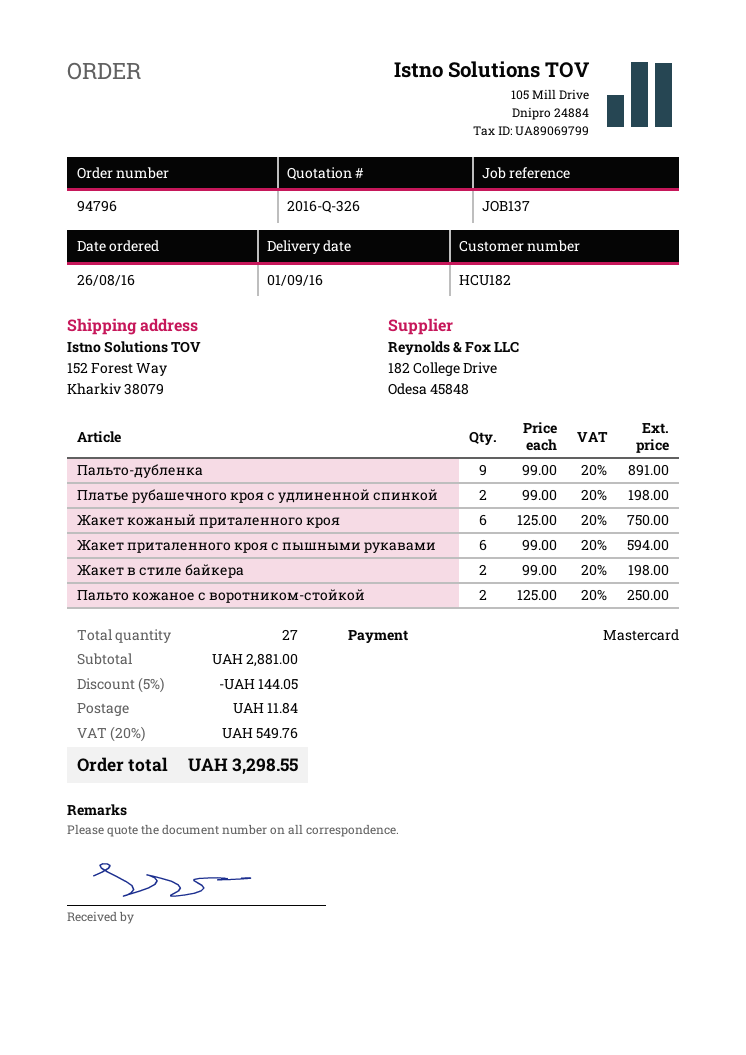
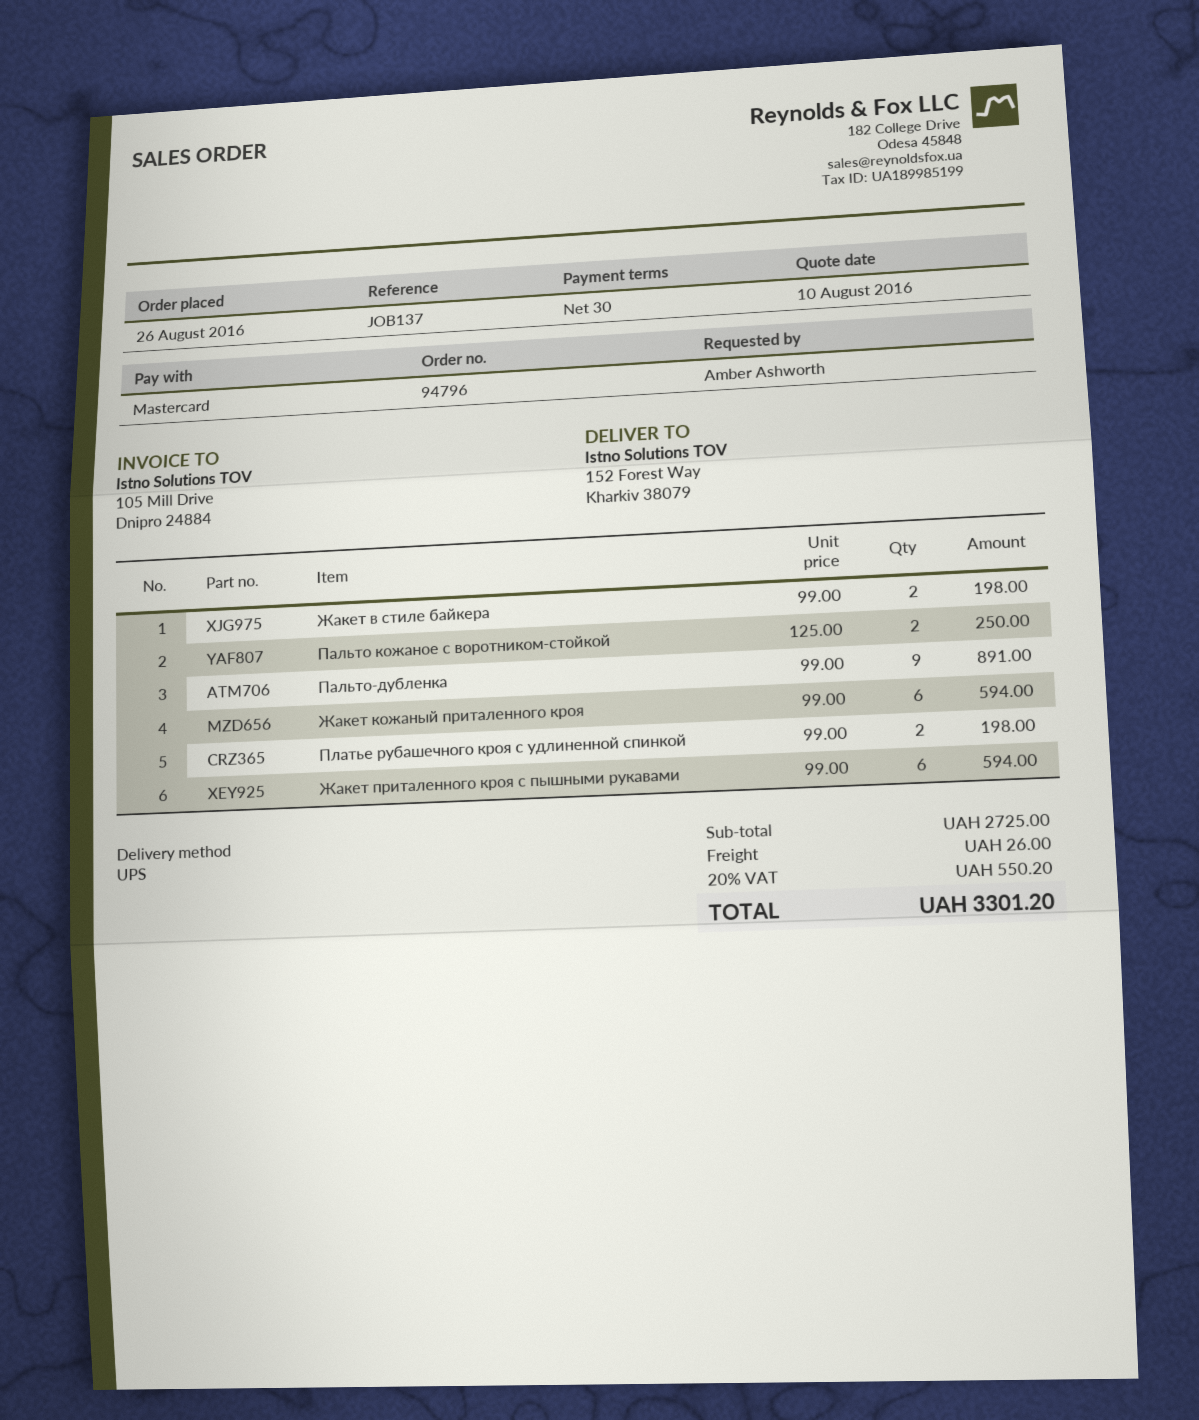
Жакет кожаный приталенного кроя: 6 x 125.00 = 750.00 -> 6 x 99.00 = 594.00
subtotal: 2881.00 -> 2725.00
discount: 5% = 144.05 -> none
shipping: 11.84 -> 26.00
tax: 20% = 549.76 -> 20% = 550.20
total: 3298.55 -> 3301.20

